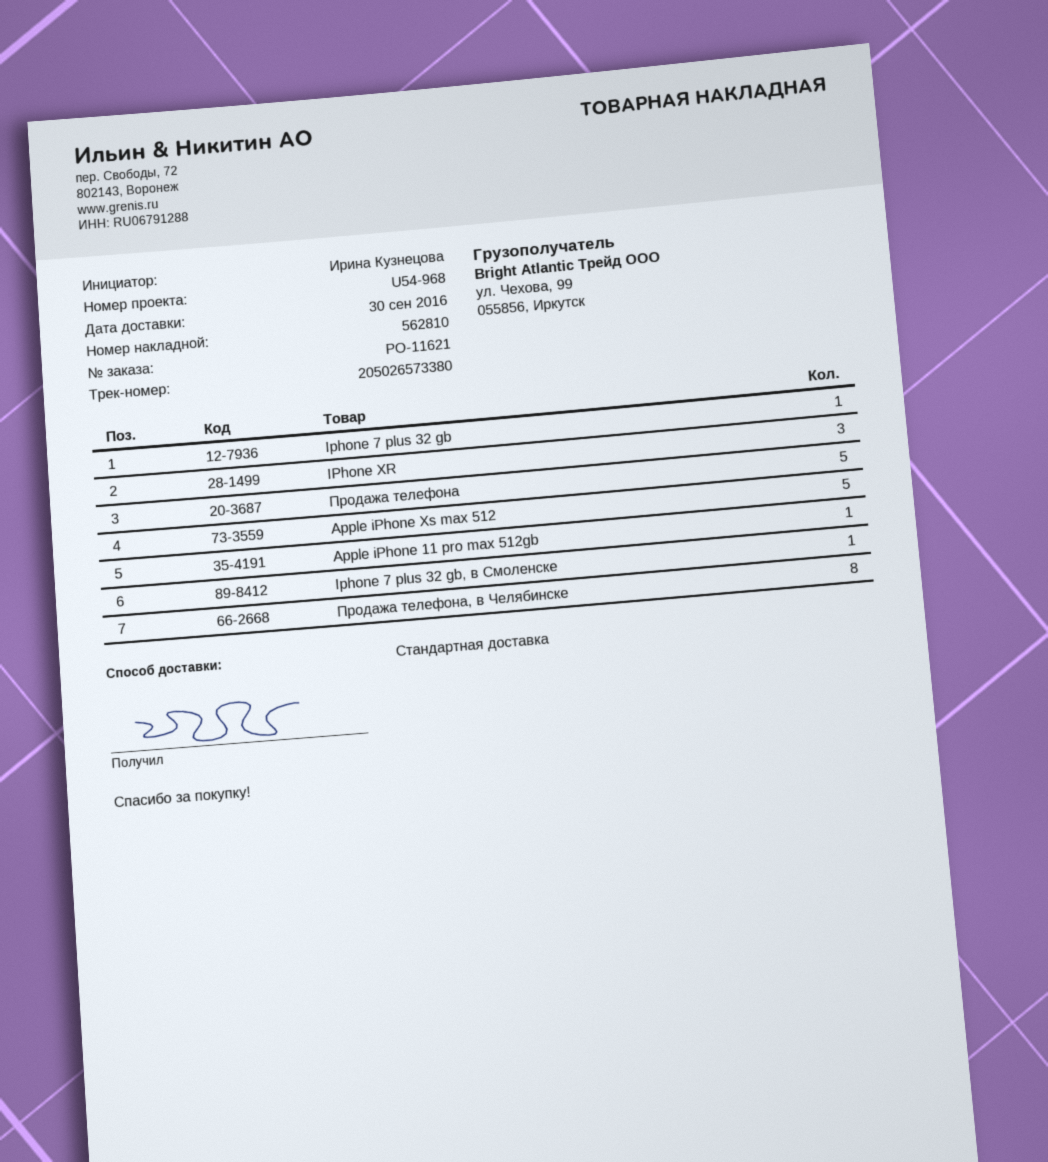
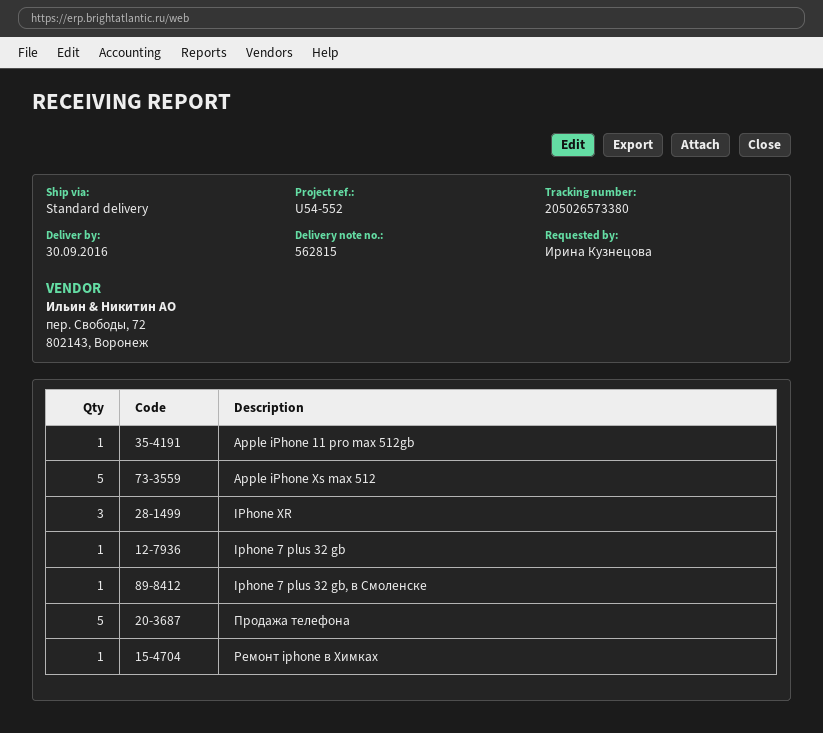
delivery note number: 562810 -> 562815
reference: U54-968 -> U54-552
Продажа телефона, в Челябинске: 8 -> none
Ремонт iphone в Химках: none -> 1

